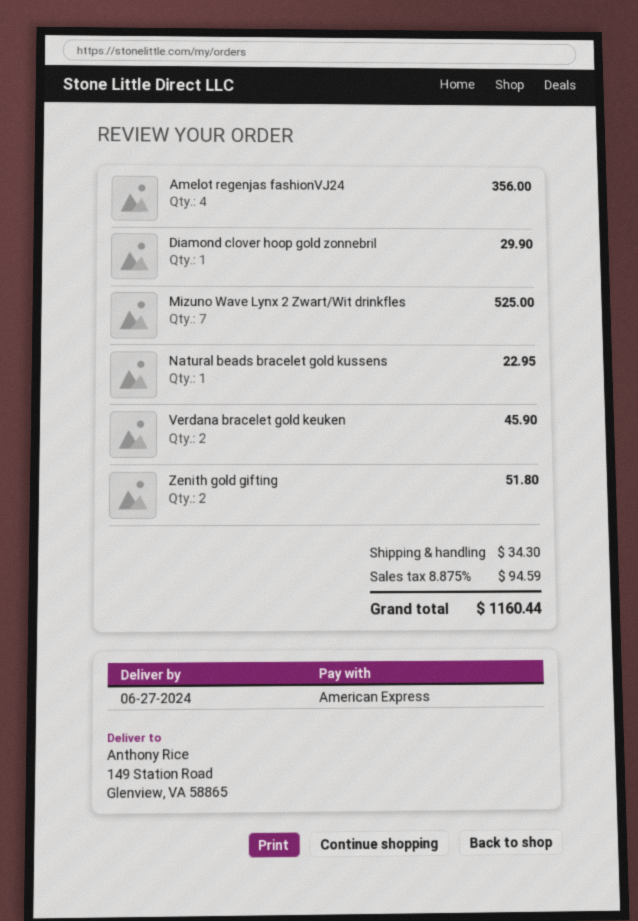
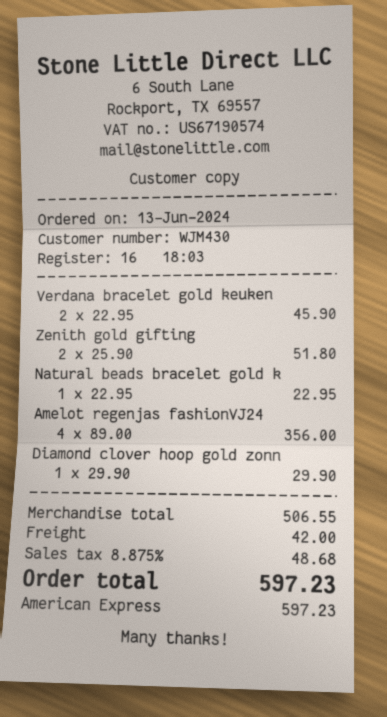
Mizuno Wave Lynx 2 Zwart/Wit drinkfles: 7 for 525.00 -> none
shipping: 34.30 -> 42.00
tax: 8.875% = 94.59 -> 8.875% = 48.68
total: 1160.44 -> 597.23

